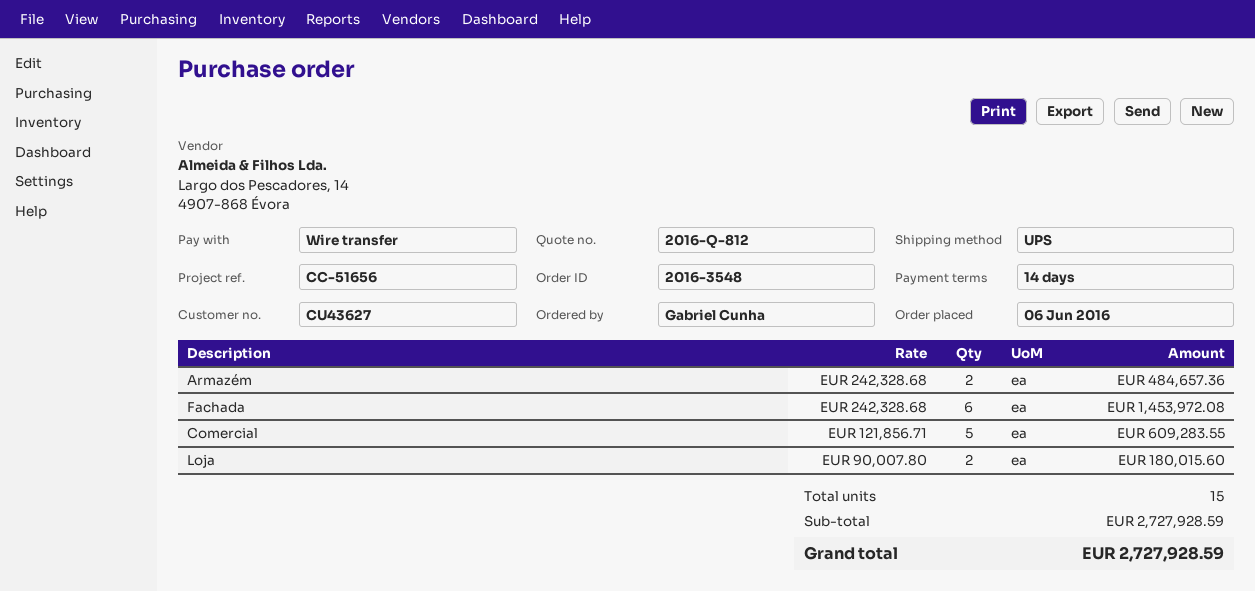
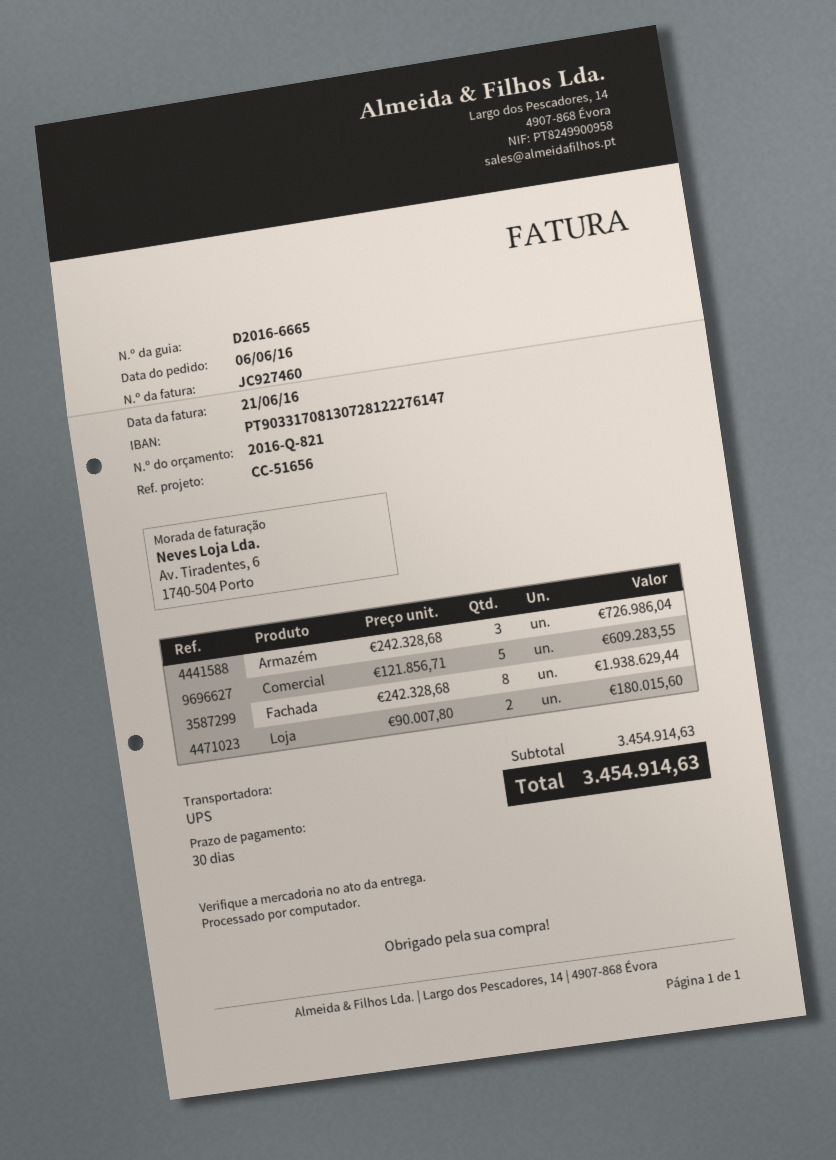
quote number: 2016-Q-812 -> 2016-Q-821
payment terms: 14 days -> 30 days
Armazém: 2 x 242328.68 = 484657.36 -> 3 x 242328.68 = 726986.04
Fachada: 6 x 242328.68 = 1453972.08 -> 8 x 242328.68 = 1938629.44
subtotal: 2727928.59 -> 3454914.63
total: 2727928.59 -> 3454914.63

